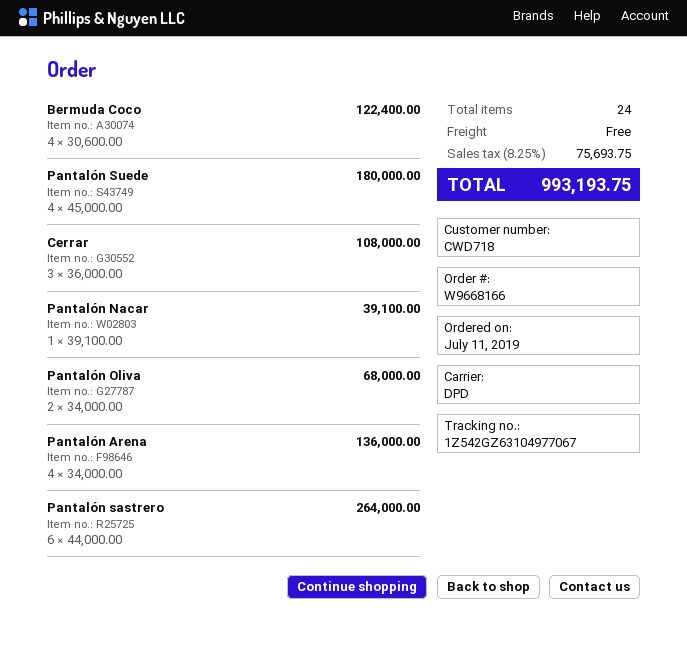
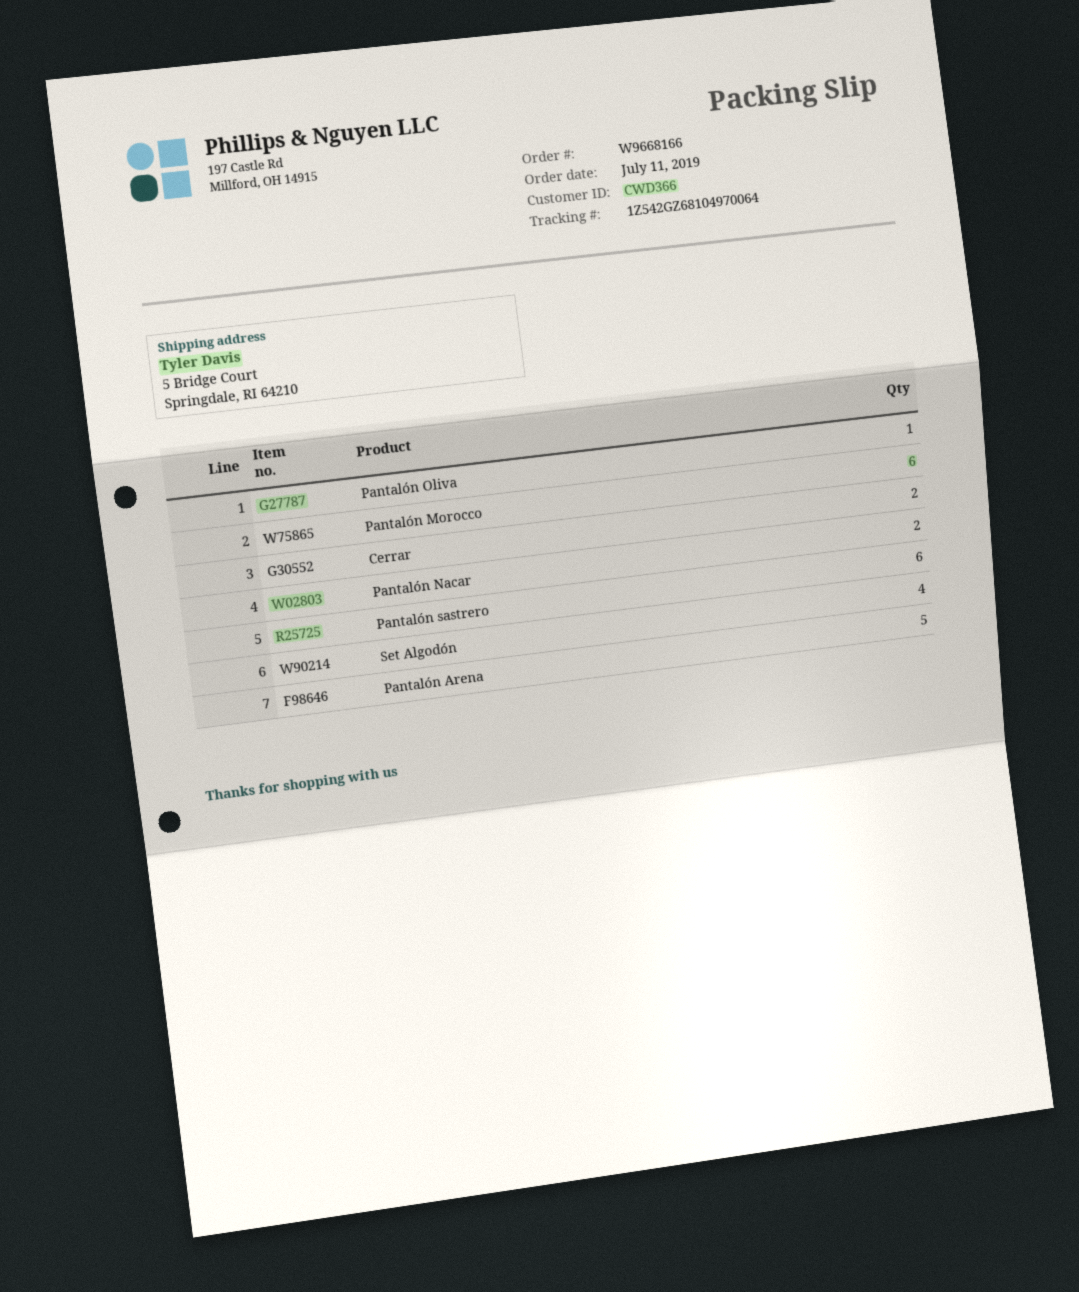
customer number: CWD718 -> CWD366
tracking number: 1Z542GZ63104977067 -> 1Z542GZ68104970064
Bermuda Coco: 4 -> none
Pantalón Suede: 4 -> none
Cerrar: 3 -> 2
Pantalón Nacar: 1 -> 2
Pantalón Oliva: 2 -> 1
Pantalón Arena: 4 -> 5
Pantalón Morocco: none -> 6
Set Algodón: none -> 4

